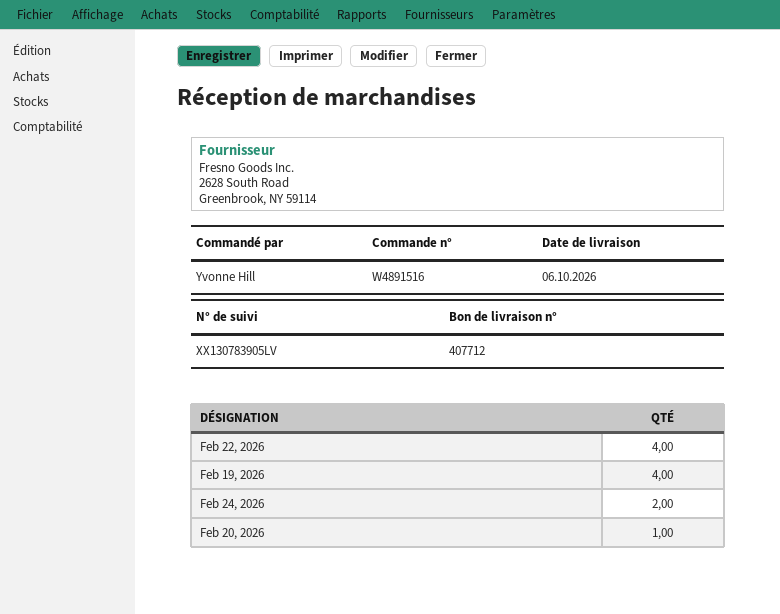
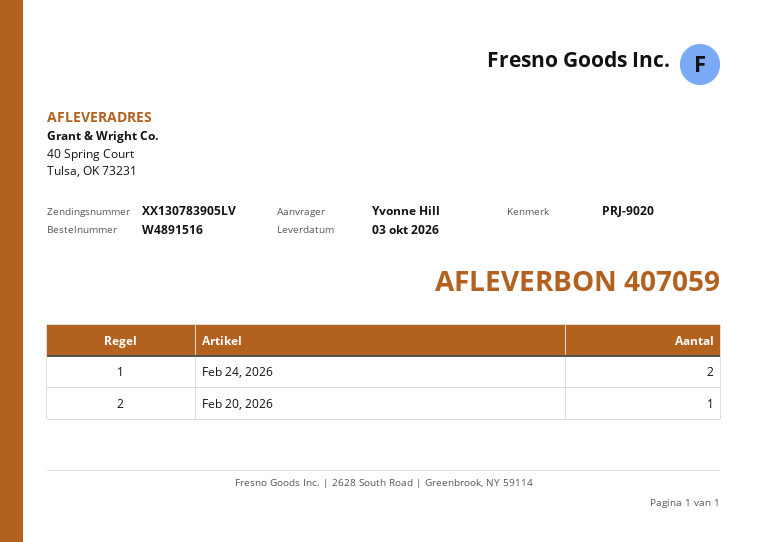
delivery note number: 407712 -> 407059
delivery date: 2026-10-06 -> 2026-10-03
Feb 22, 2026: 4 -> none
Feb 19, 2026: 4 -> none

